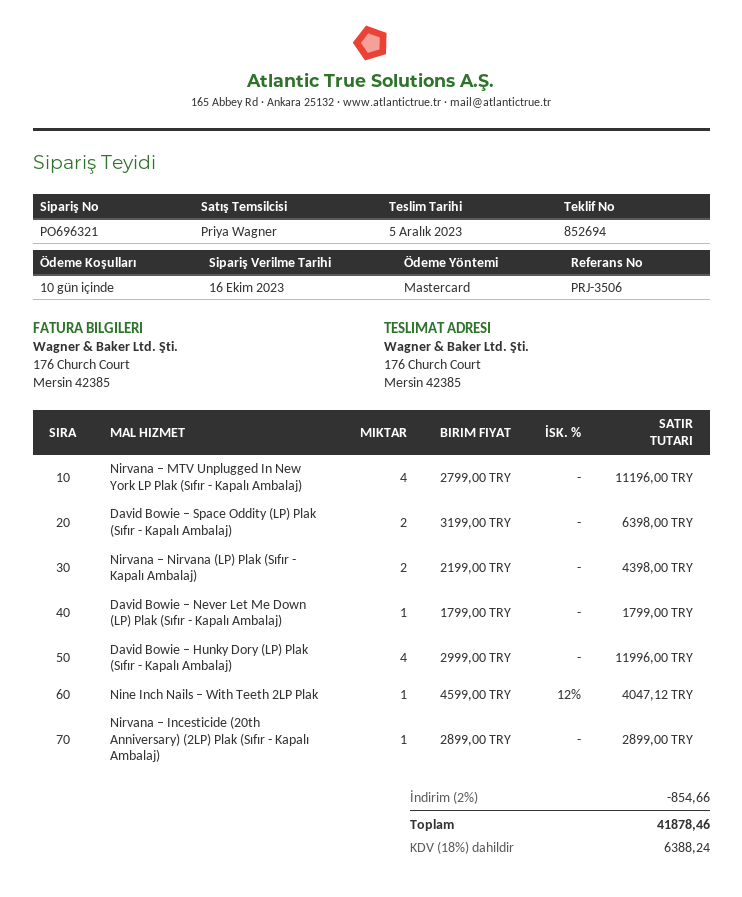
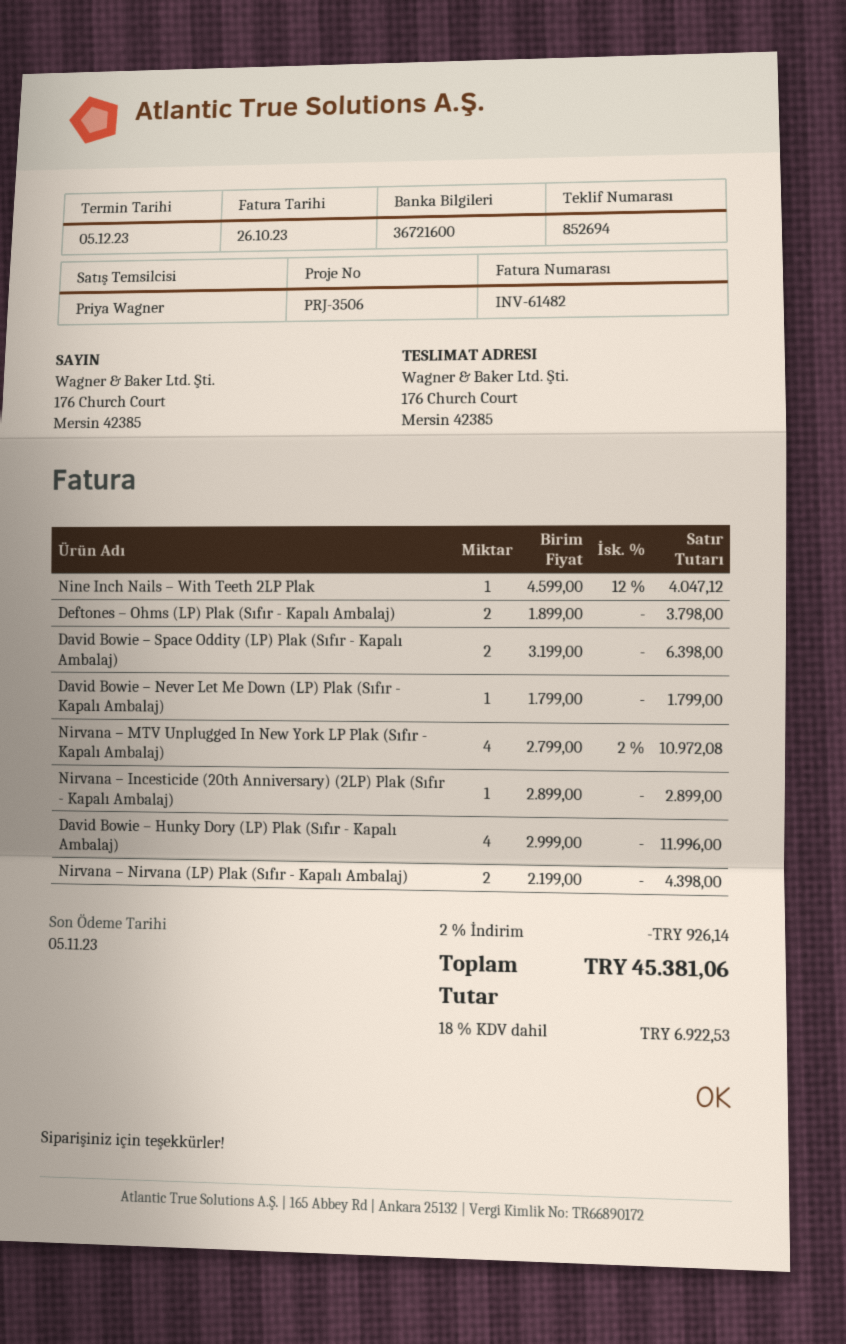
Nirvana – MTV Unplugged In New York LP Plak (Sıfır - Kapalı Ambalaj): 4 x 2799.00 = 11196.00 -> 4 x 2799.00 - 2% = 10972.08
Deftones – Ohms (LP) Plak (Sıfır - Kapalı Ambalaj): none -> 2 x 1899.00 = 3798.00
discount: 2% = 854.66 -> 2% = 926.14
tax: 18% = 6388.24 -> 18% = 6922.53
total: 41878.46 -> 45381.06

